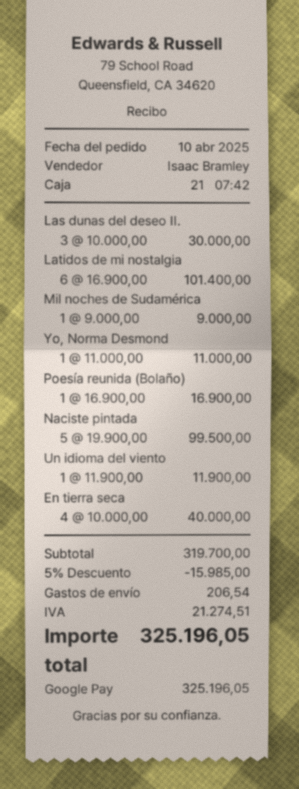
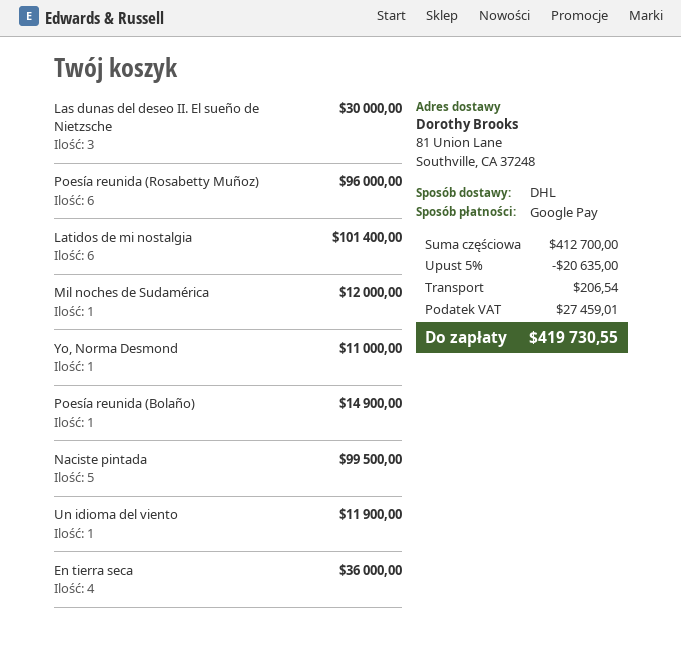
Mil noches de Sudamérica: 1 for 9000.00 -> 1 for 12000.00
Poesía reunida (Bolaño): 1 for 16900.00 -> 1 for 14900.00
En tierra seca: 4 for 40000.00 -> 4 for 36000.00
Poesía reunida (Rosabetty Muñoz): none -> 6 for 96000.00
subtotal: 319700.00 -> 412700.00
discount: 5% = 15985.00 -> 5% = 20635.00
tax: 21274.51 -> 27459.01
total: 325196.05 -> 419730.55

